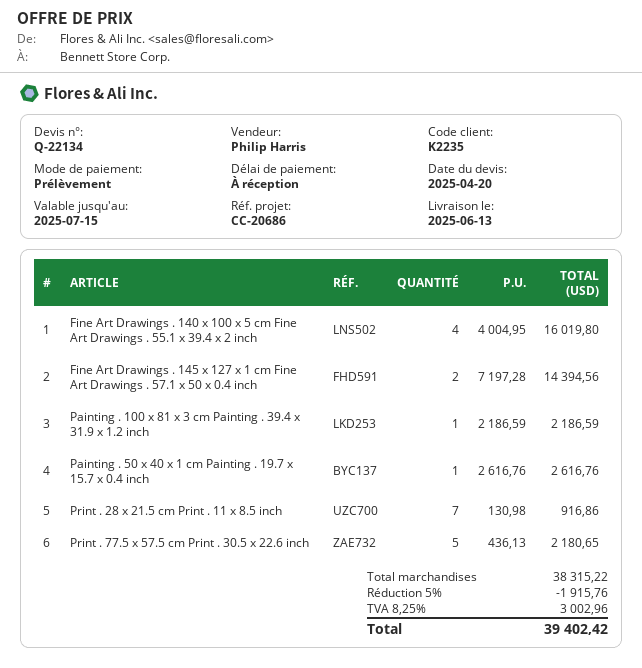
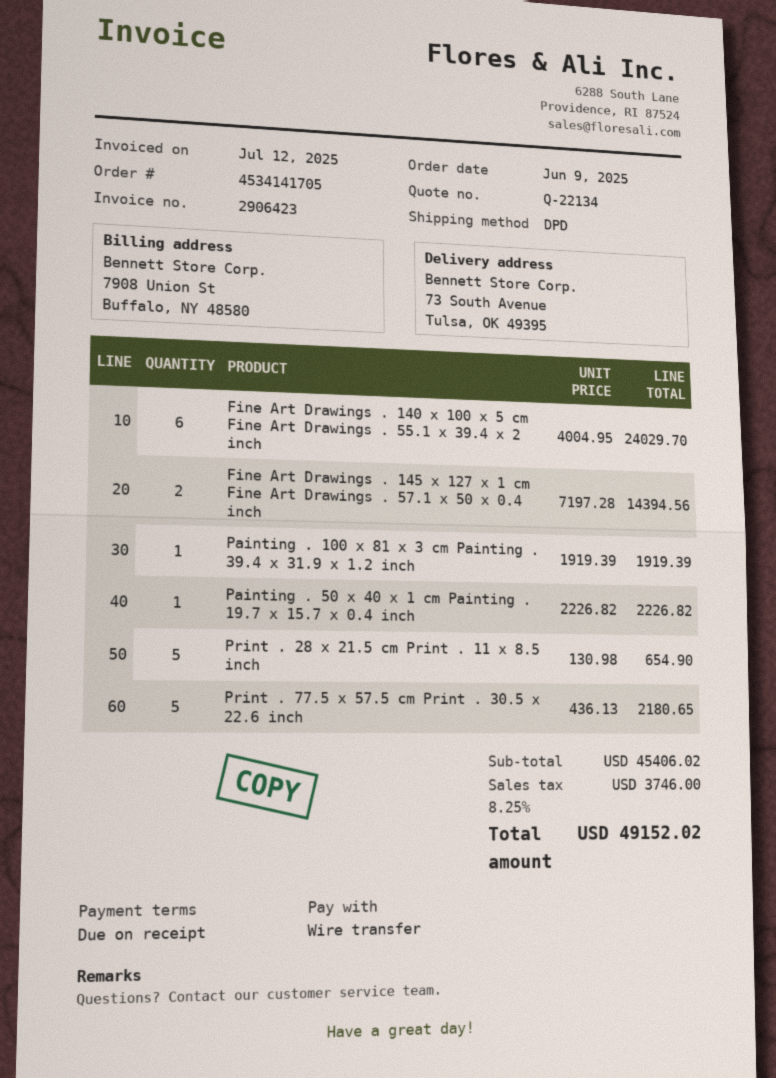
payment method: direct debit -> bank transfer
Fine Art Drawings . 140 x 100 x 5 cm Fine Art Drawings . 55.1 x 39.4 x 2 inch: 4 x 4004.95 = 16019.80 -> 6 x 4004.95 = 24029.70
Painting . 100 x 81 x 3 cm Painting . 39.4 x 31.9 x 1.2 inch: 1 x 2186.59 = 2186.59 -> 1 x 1919.39 = 1919.39
Painting . 50 x 40 x 1 cm Painting . 19.7 x 15.7 x 0.4 inch: 1 x 2616.76 = 2616.76 -> 1 x 2226.82 = 2226.82
Print . 28 x 21.5 cm Print . 11 x 8.5 inch: 7 x 130.98 = 916.86 -> 5 x 130.98 = 654.90
subtotal: 38315.22 -> 45406.02
discount: 5% = 1915.76 -> none
tax: 8.25% = 3002.96 -> 8.25% = 3746.00
total: 39402.42 -> 49152.02

